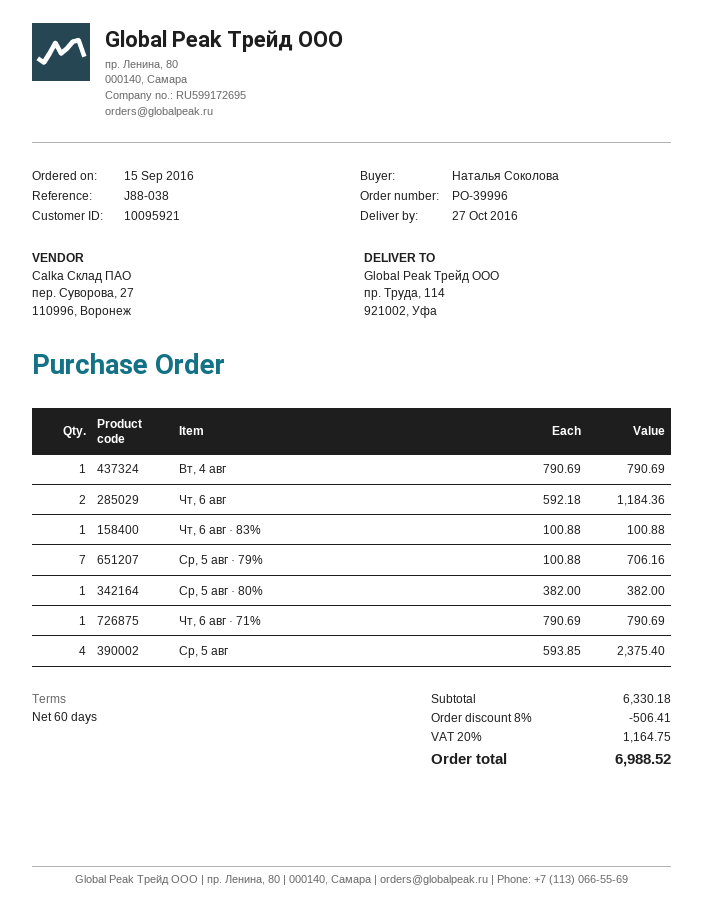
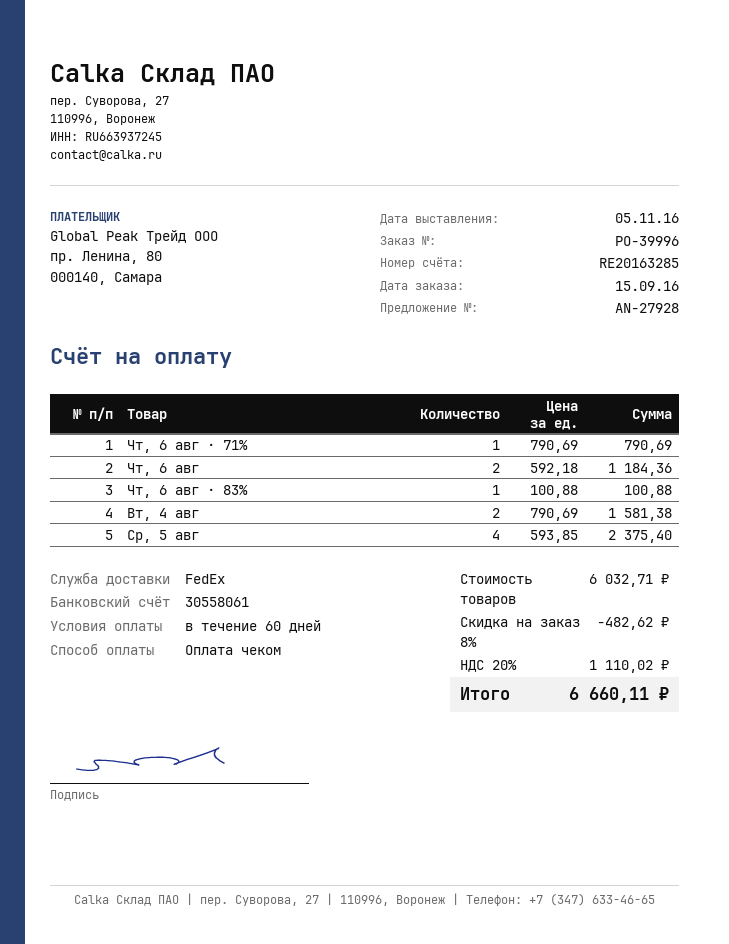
Вт, 4 авг: 1 x 790.69 = 790.69 -> 2 x 790.69 = 1581.38
Ср, 5 авг · 79%: 7 x 100.88 = 706.16 -> none
Ср, 5 авг · 80%: 1 x 382.00 = 382.00 -> none
subtotal: 6330.18 -> 6032.71
discount: 8% = 506.41 -> 8% = 482.62
tax: 20% = 1164.75 -> 20% = 1110.02
total: 6988.52 -> 6660.11

